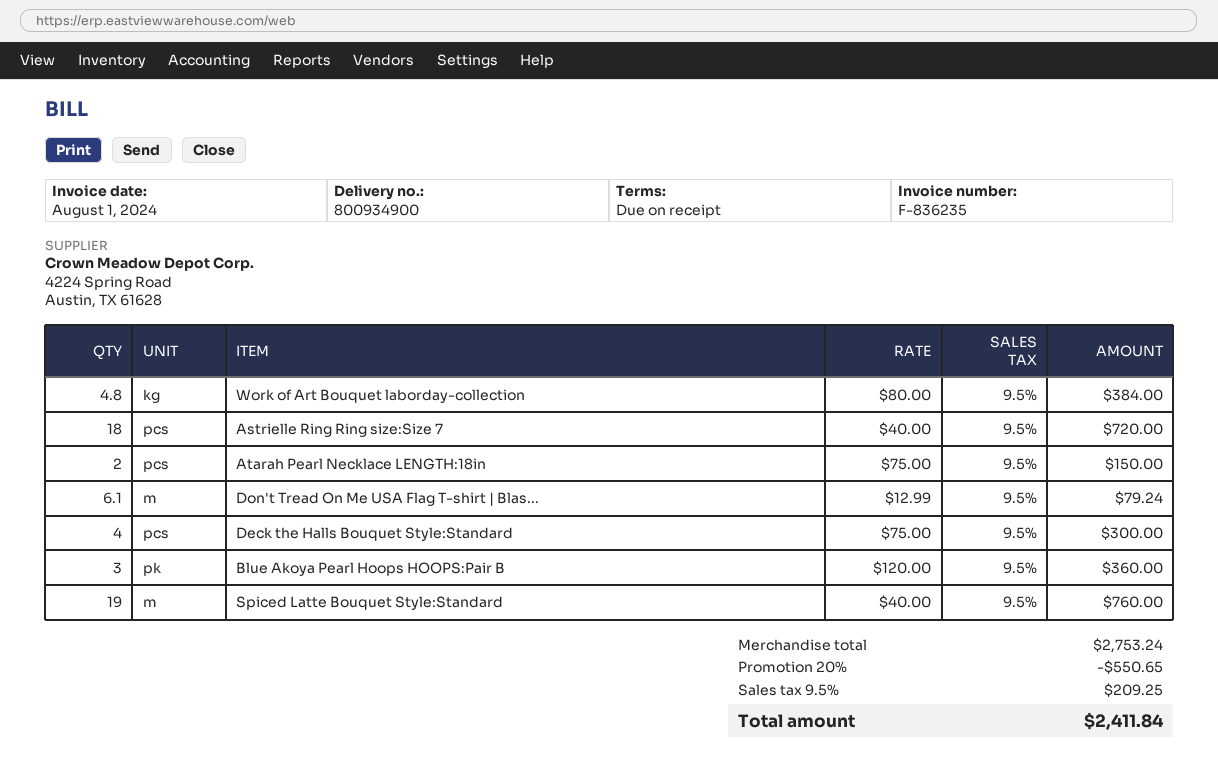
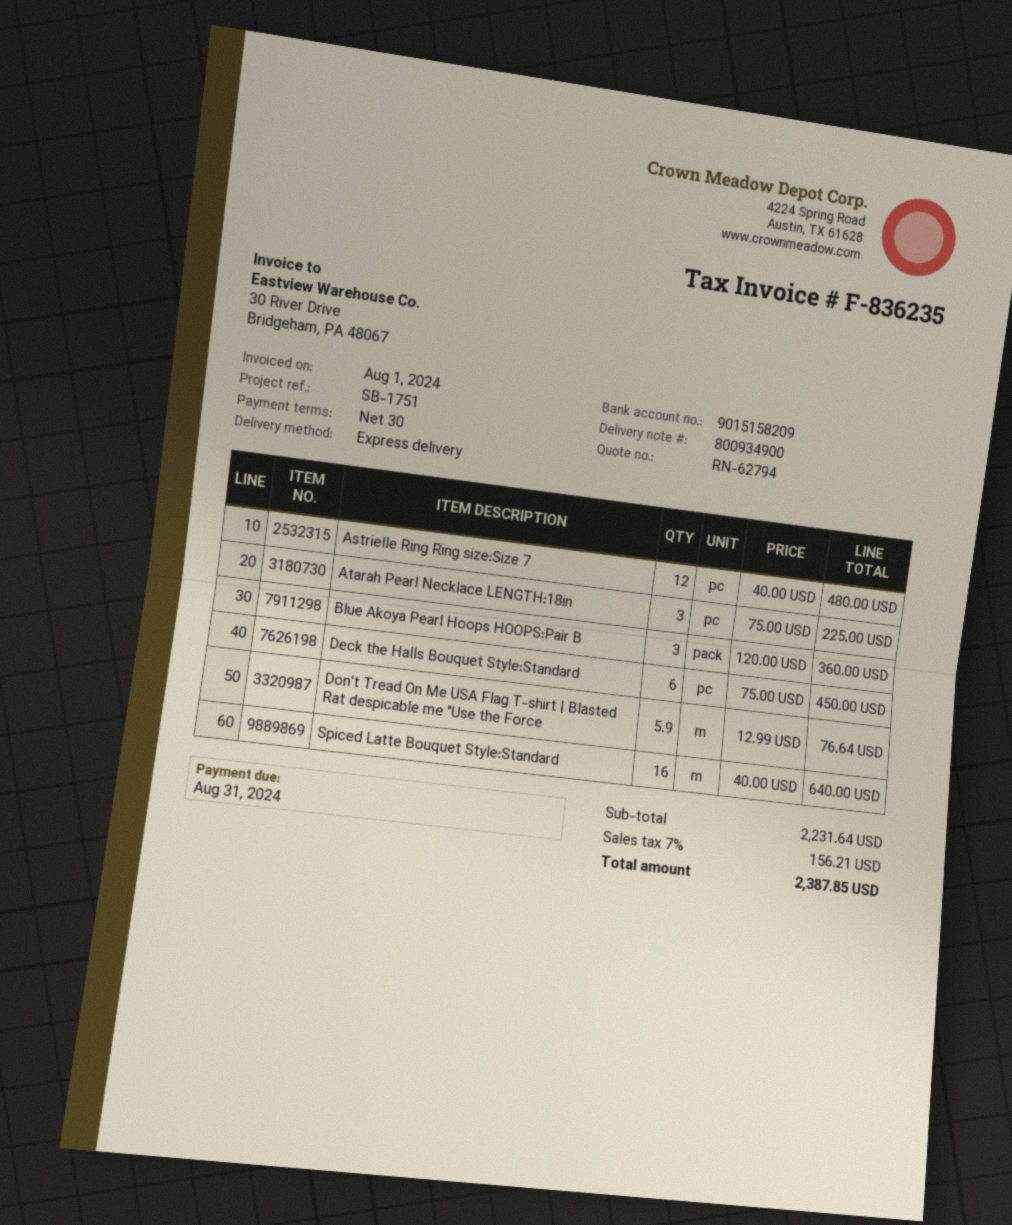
payment terms: on receipt -> 30 days
Work of Art Bouquet laborday-collection: 4.8 x 80.00 = 384.00 -> none
Astrielle Ring Ring size:Size 7: 18 x 40.00 = 720.00 -> 12 x 40.00 = 480.00
Atarah Pearl Necklace LENGTH:18in: 2 x 75.00 = 150.00 -> 3 x 75.00 = 225.00
Don't Tread On Me USA Flag T-shirt | Blas...: 6.1 x 12.99 = 79.24 -> 5.9 x 12.99 = 76.64
Deck the Halls Bouquet Style:Standard: 4 x 75.00 = 300.00 -> 6 x 75.00 = 450.00
Spiced Latte Bouquet Style:Standard: 19 x 40.00 = 760.00 -> 16 x 40.00 = 640.00
subtotal: 2753.24 -> 2231.64
discount: 20% = 550.65 -> none
tax: 9.5% = 209.25 -> 7% = 156.21
total: 2411.84 -> 2387.85

